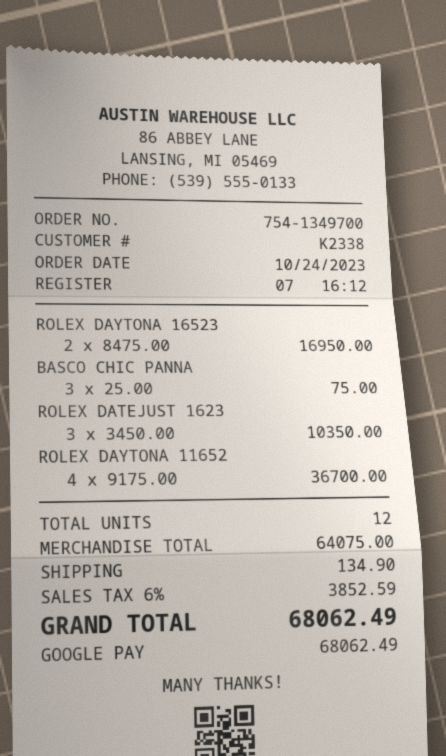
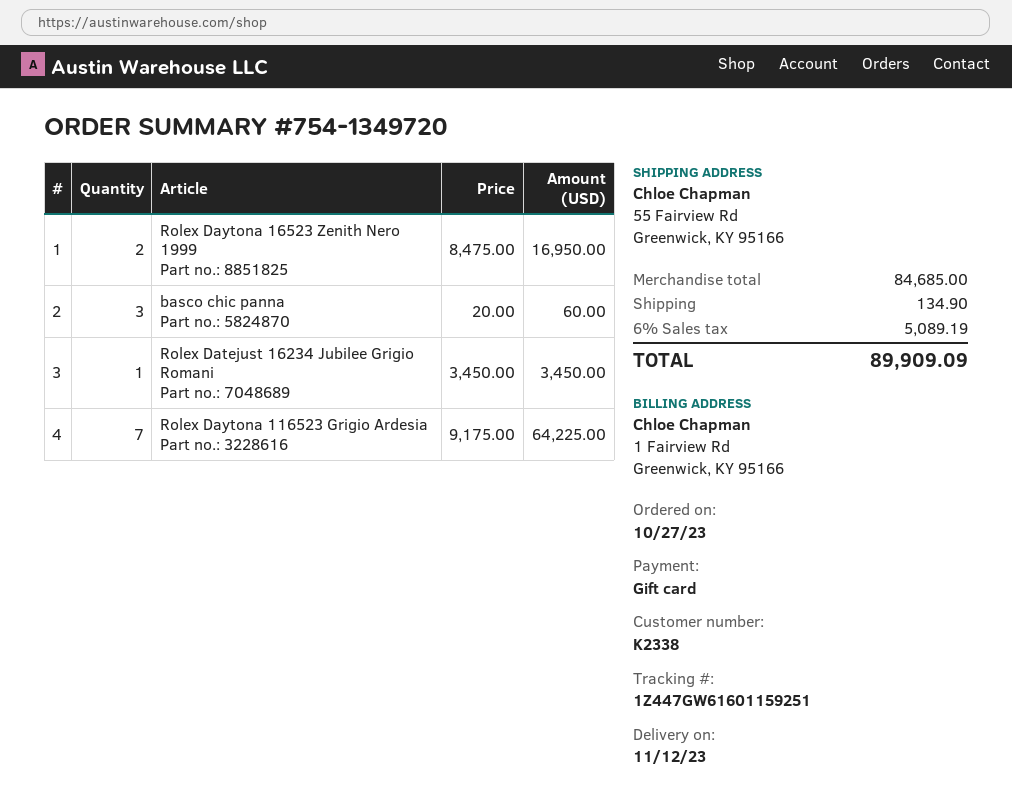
order number: 754-1349700 -> 754-1349720
order date: 2023-10-24 -> 2023-10-27
payment method: Google Pay -> gift card
BASCO CHIC PANNA: 3 x 25.00 = 75.00 -> 3 x 20.00 = 60.00
ROLEX DATEJUST 1623: 3 x 3450.00 = 10350.00 -> 1 x 3450.00 = 3450.00
ROLEX DAYTONA 11652: 4 x 9175.00 = 36700.00 -> 7 x 9175.00 = 64225.00
subtotal: 64075.00 -> 84685.00
tax: 6% = 3852.59 -> 6% = 5089.19
total: 68062.49 -> 89909.09

